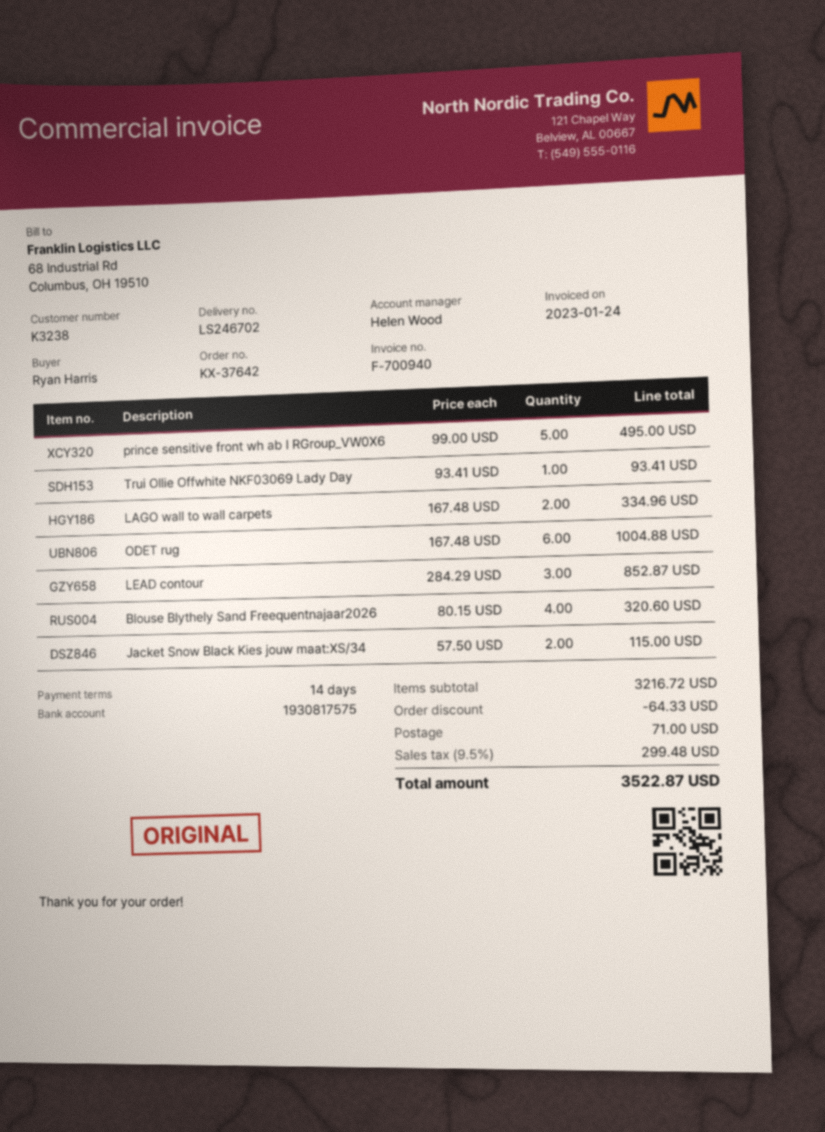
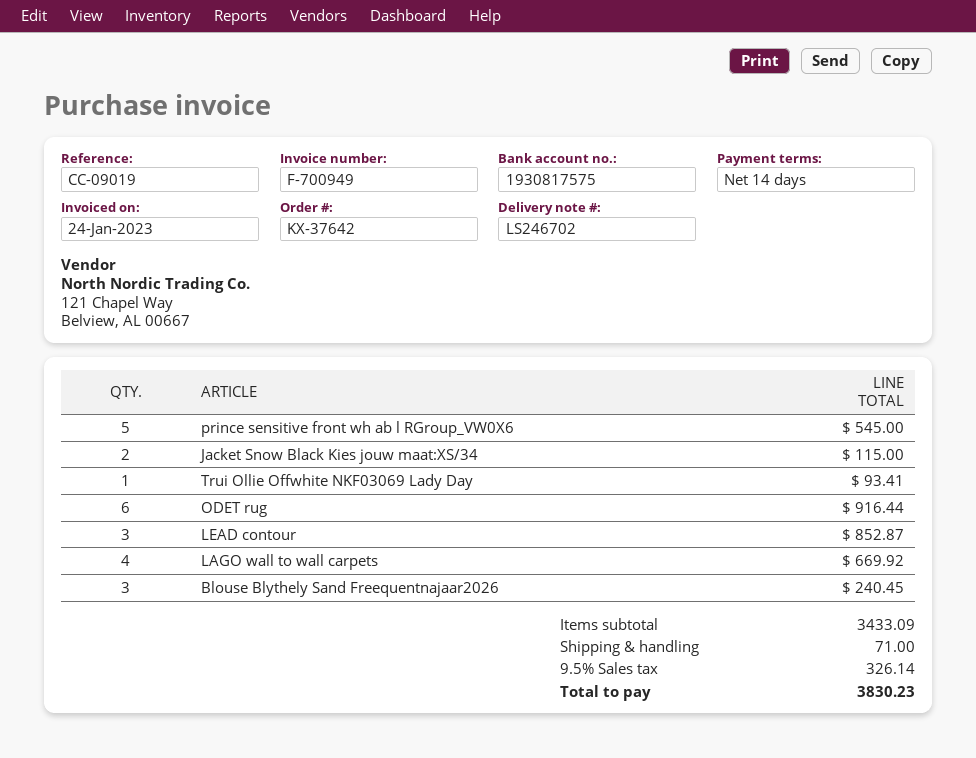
invoice number: F-700940 -> F-700949
prince sensitive front wh ab l RGroup_VW0X6: 5 for 495.00 -> 5 for 545.00
LAGO wall to wall carpets: 2 for 334.96 -> 4 for 669.92
ODET rug: 6 for 1004.88 -> 6 for 916.44
Blouse Blythely Sand Freequentnajaar2026: 4 for 320.60 -> 3 for 240.45
subtotal: 3216.72 -> 3433.09
discount: 64.33 -> none
tax: 9.5% = 299.48 -> 9.5% = 326.14
total: 3522.87 -> 3830.23

